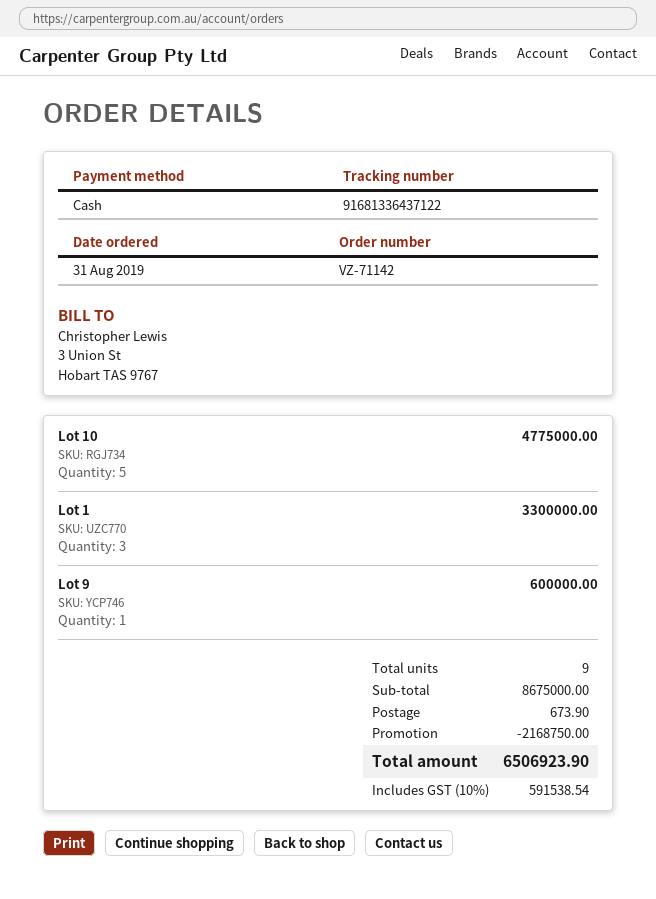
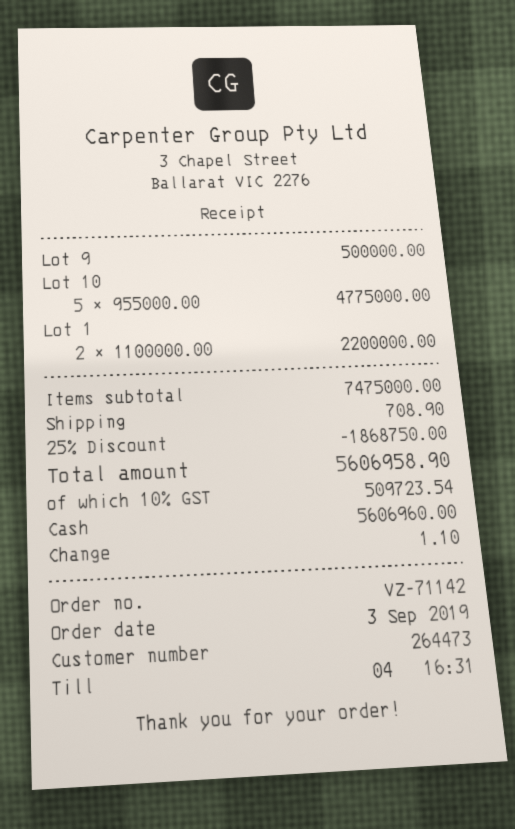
order date: 2019-08-31 -> 2019-09-03
Lot 1: 3 for 3300000.00 -> 2 for 2200000.00
Lot 9: 1 for 600000.00 -> 1 for 500000.00
subtotal: 8675000.00 -> 7475000.00
discount: 2168750.00 -> 1868750.00
shipping: 673.90 -> 708.90
tax: 10% = 591538.54 -> 10% = 509723.54
total: 6506923.90 -> 5606958.90

